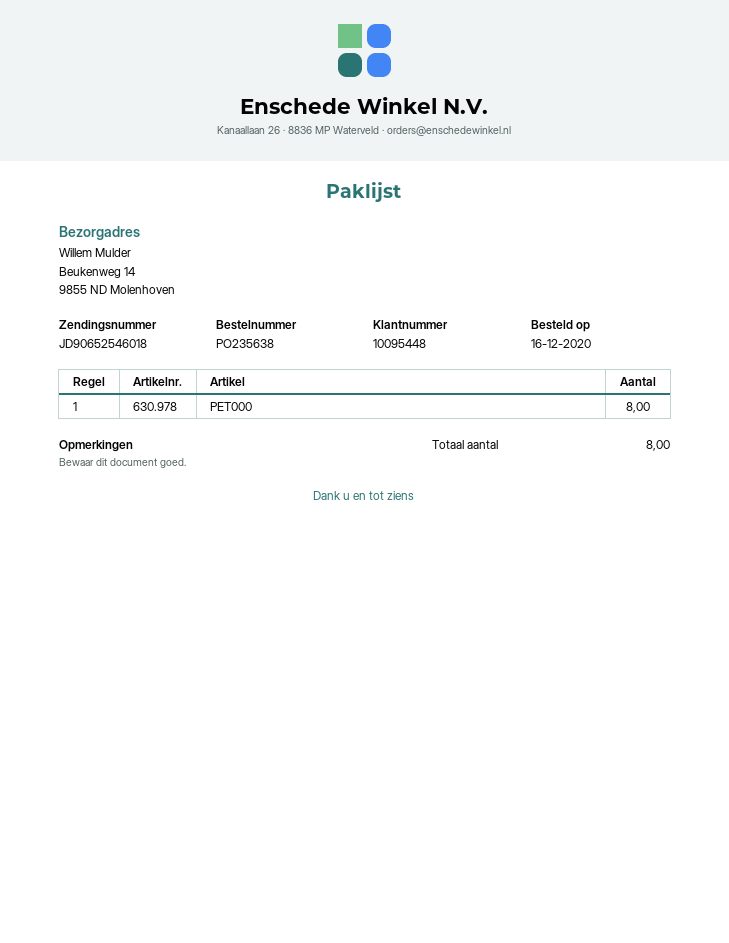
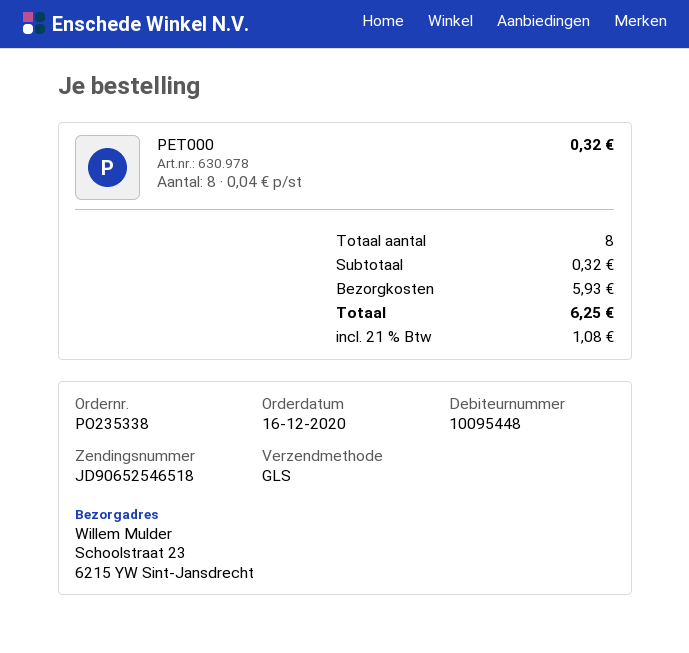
order number: PO235638 -> PO235338
tracking number: JD90652546018 -> JD90652546518
ship to: Beukenweg 14, 9855 ND Molenhoven -> Schoolstraat 23, 6215 YW Sint-Jansdrecht

